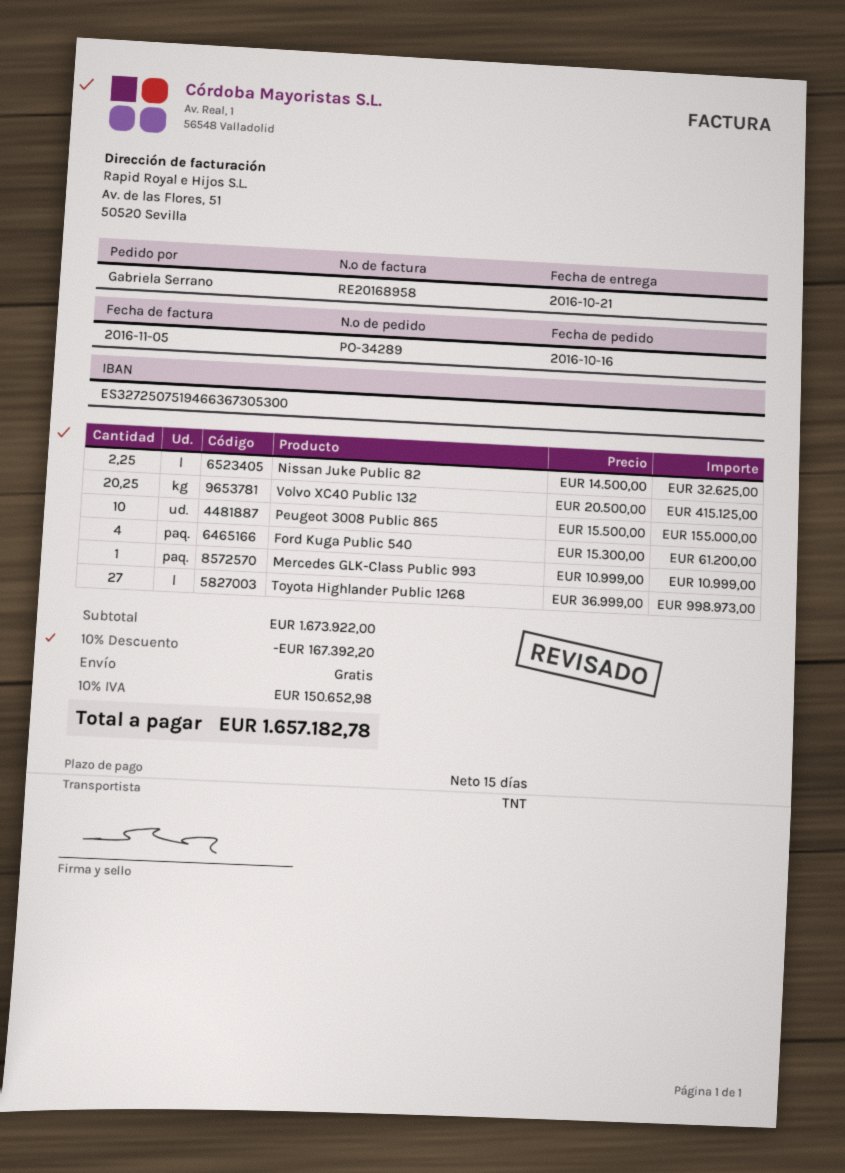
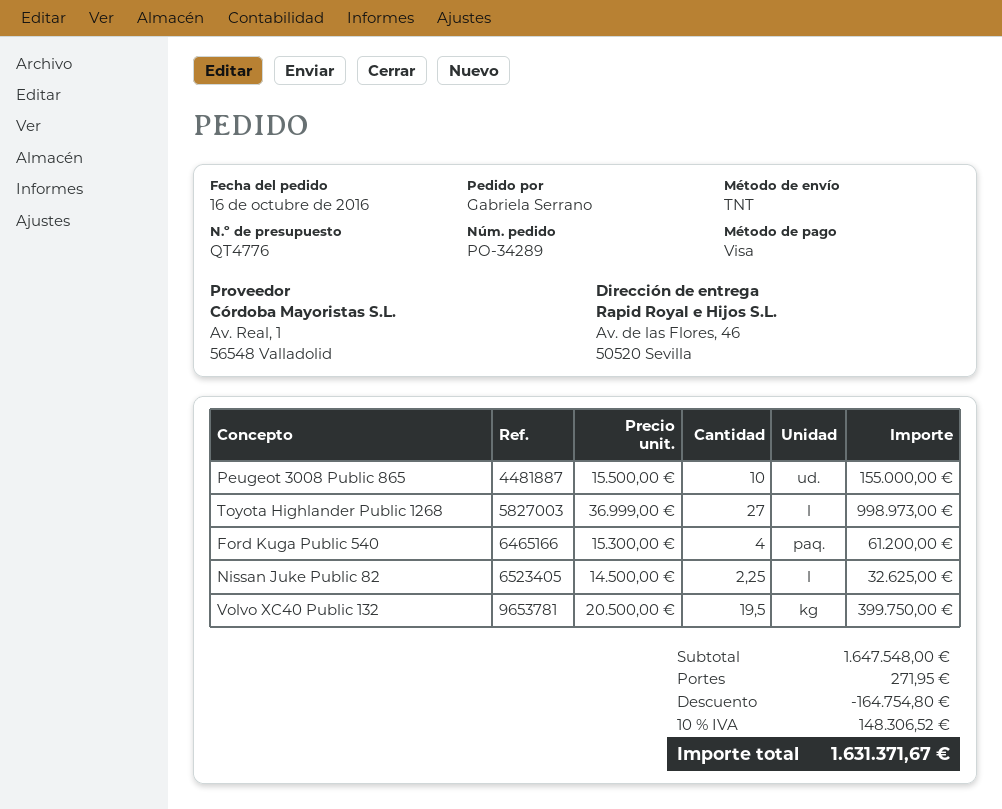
Volvo XC40 Public 132: 20.25 x 20500.00 = 415125.00 -> 19.5 x 20500.00 = 399750.00
Mercedes GLK-Class Public 993: 1 x 10999.00 = 10999.00 -> none
subtotal: 1673922.00 -> 1647548.00
discount: 167392.20 -> 164754.80
shipping: 0.00 -> 271.95
tax: 10% = 150652.98 -> 10% = 148306.52
total: 1657182.78 -> 1631371.67

